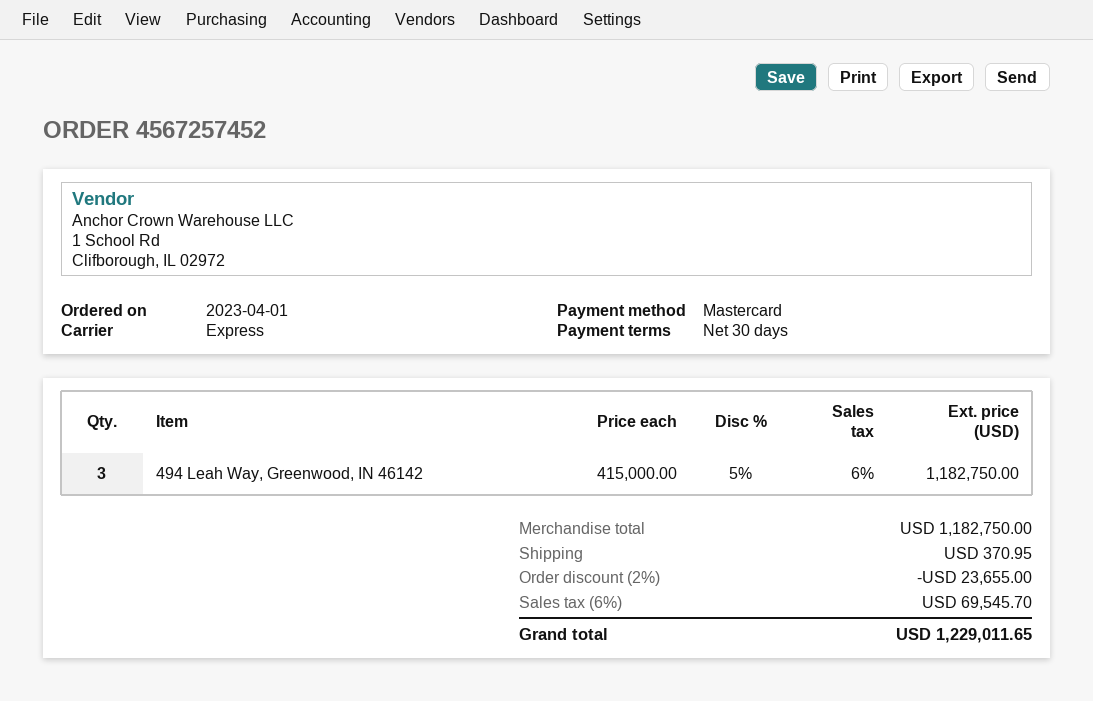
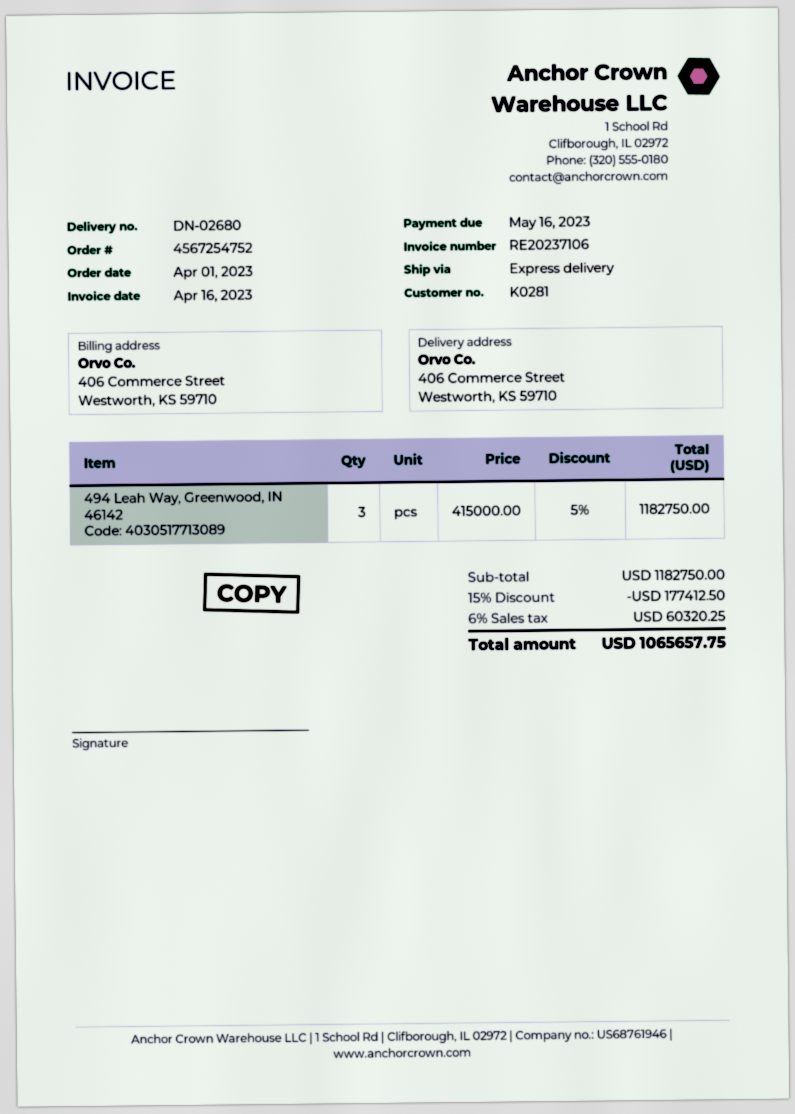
order number: 4567257452 -> 4567254752
discount: 2% = 23655.00 -> 15% = 177412.50
shipping: 370.95 -> none
tax: 6% = 69545.70 -> 6% = 60320.25
total: 1229011.65 -> 1065657.75

